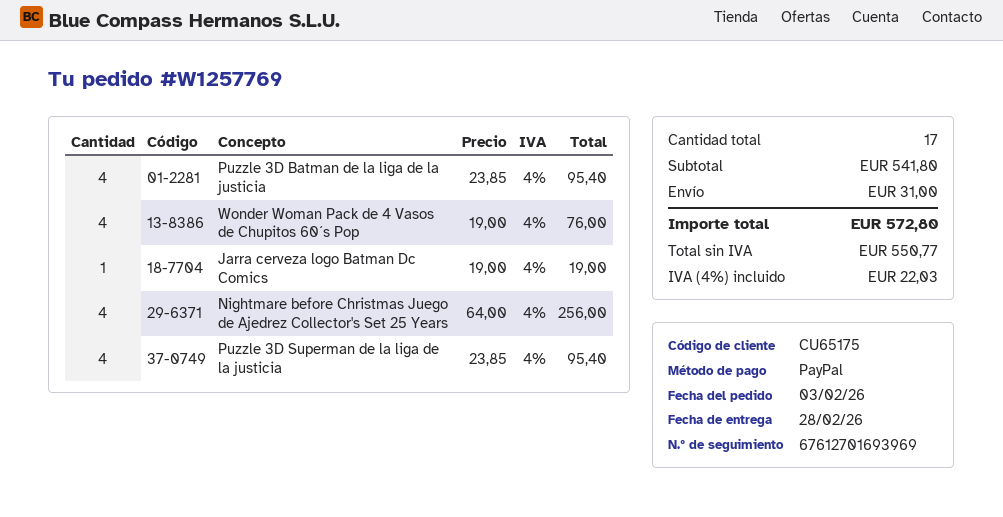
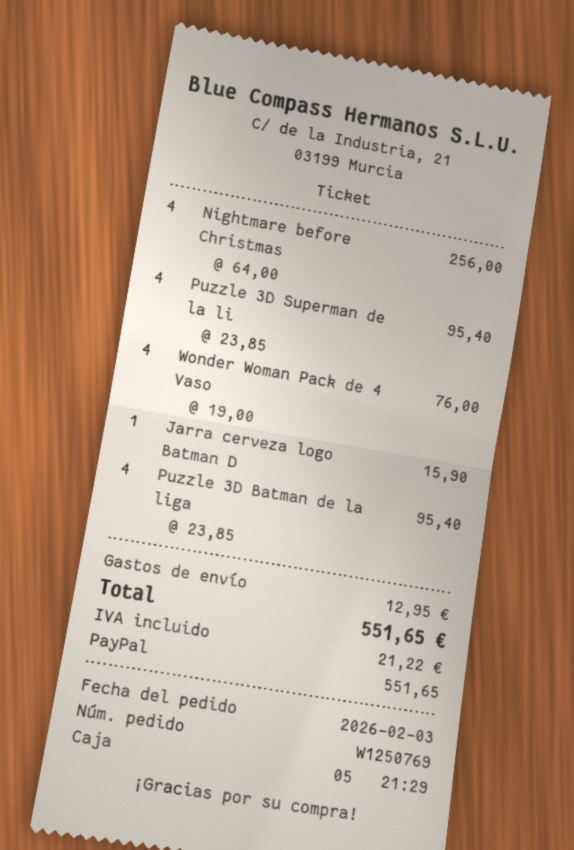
order number: W1257769 -> W1250769
Jarra cerveza logo Batman Dc Comics: 1 x 19.00 = 19.00 -> 1 x 15.90 = 15.90
shipping: 31.00 -> 12.95
tax: 22.03 -> 21.22
total: 572.80 -> 551.65

